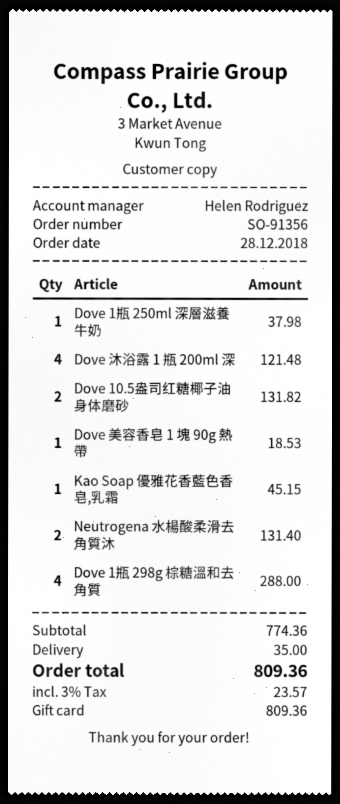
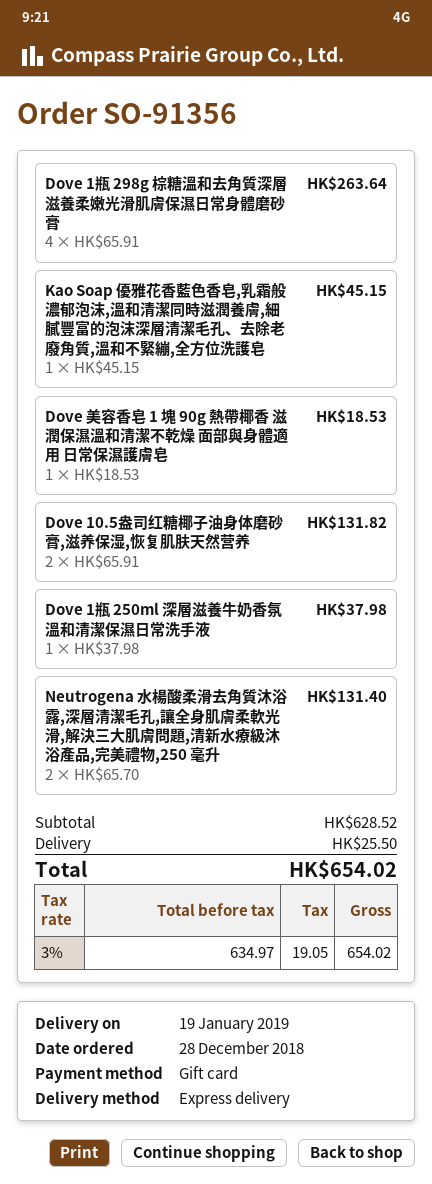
Dove 沐浴露 1 瓶 200ml 深: 4 for 121.48 -> none
Dove 1瓶 298g 棕糖溫和去角質: 4 for 288.00 -> 4 for 263.64
subtotal: 774.36 -> 628.52
shipping: 35.00 -> 25.50
tax: 3% = 23.57 -> 3% = 19.05
total: 809.36 -> 654.02

